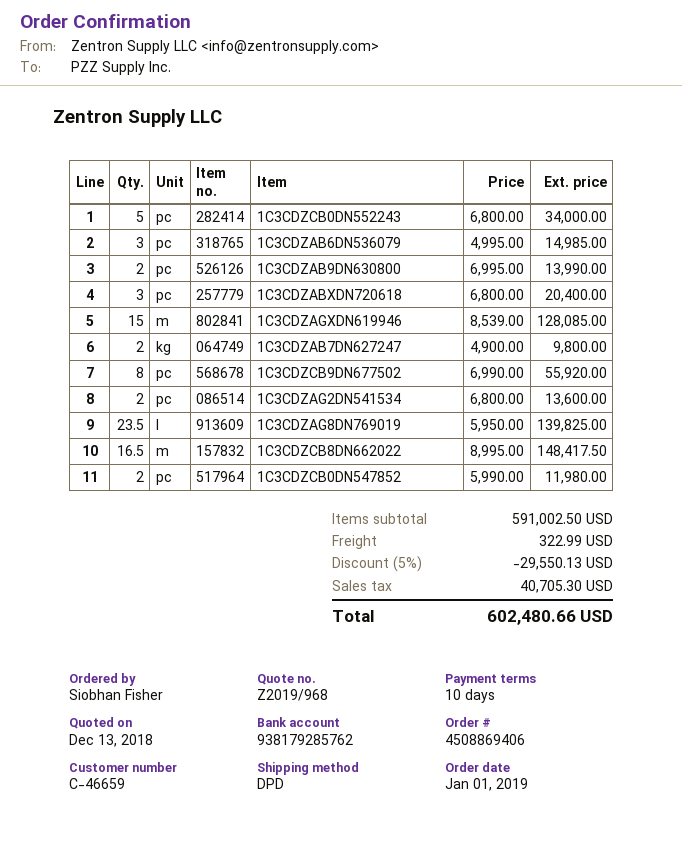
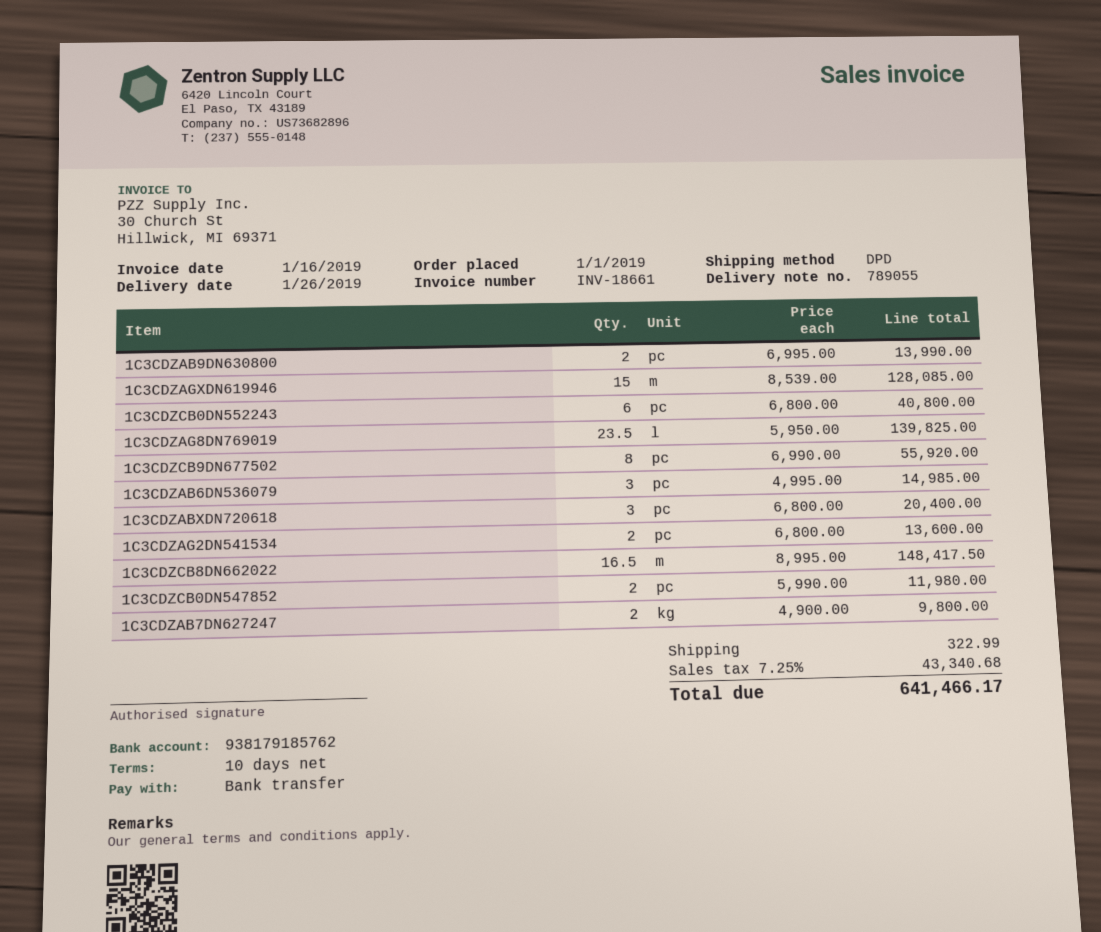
bank account: 938179285762 -> 938179185762
1C3CDZCB0DN552243: 5 x 6800.00 = 34000.00 -> 6 x 6800.00 = 40800.00
discount: 5% = 29550.13 -> none
tax: 40705.30 -> 43340.68
total: 602480.66 -> 641466.17

